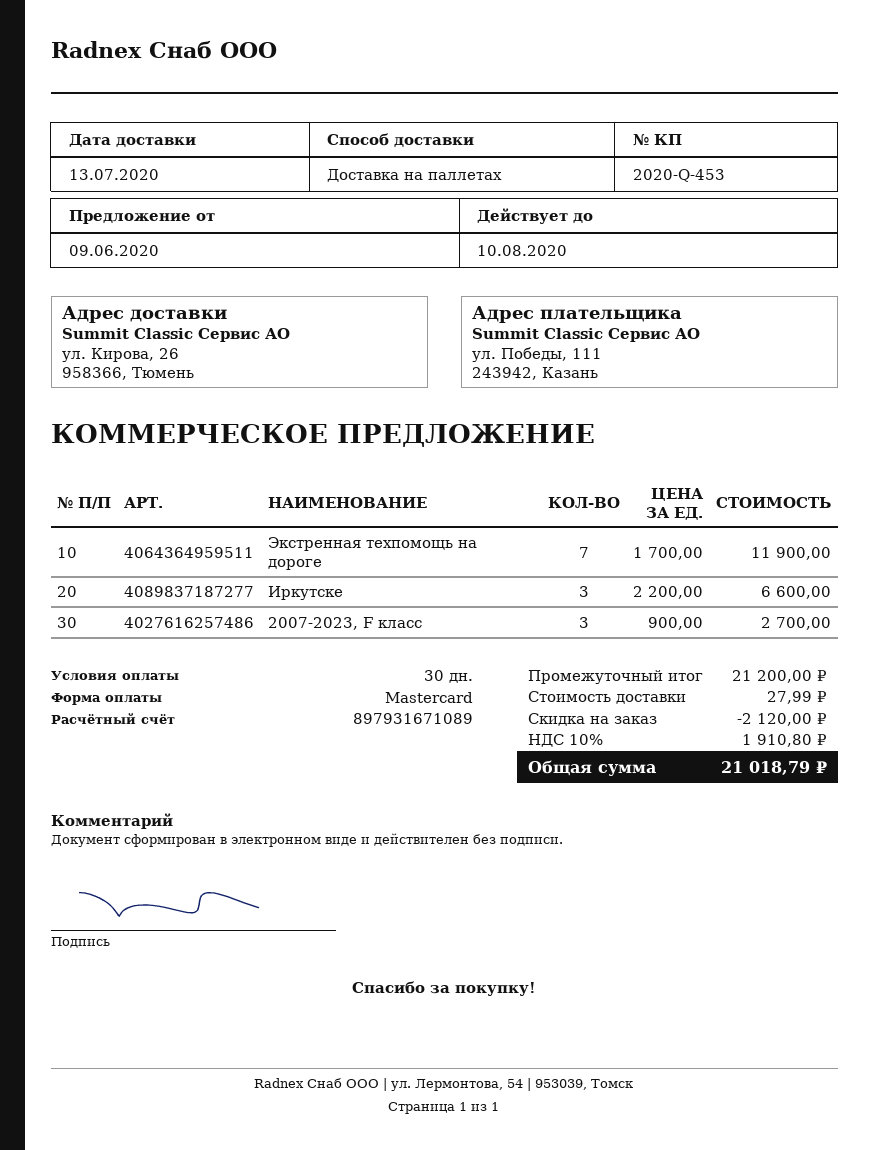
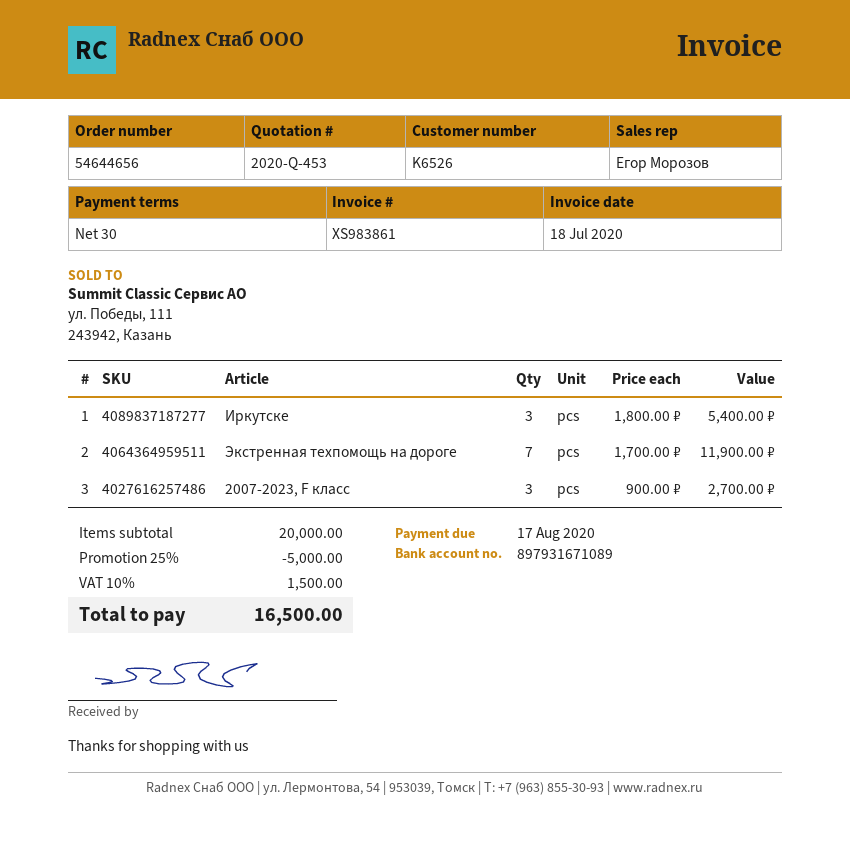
Иркутске: 3 x 2200.00 = 6600.00 -> 3 x 1800.00 = 5400.00
subtotal: 21200.00 -> 20000.00
discount: 2120.00 -> 5000.00
shipping: 27.99 -> none
tax: 10% = 1910.80 -> 10% = 1500.00
total: 21018.79 -> 16500.00

